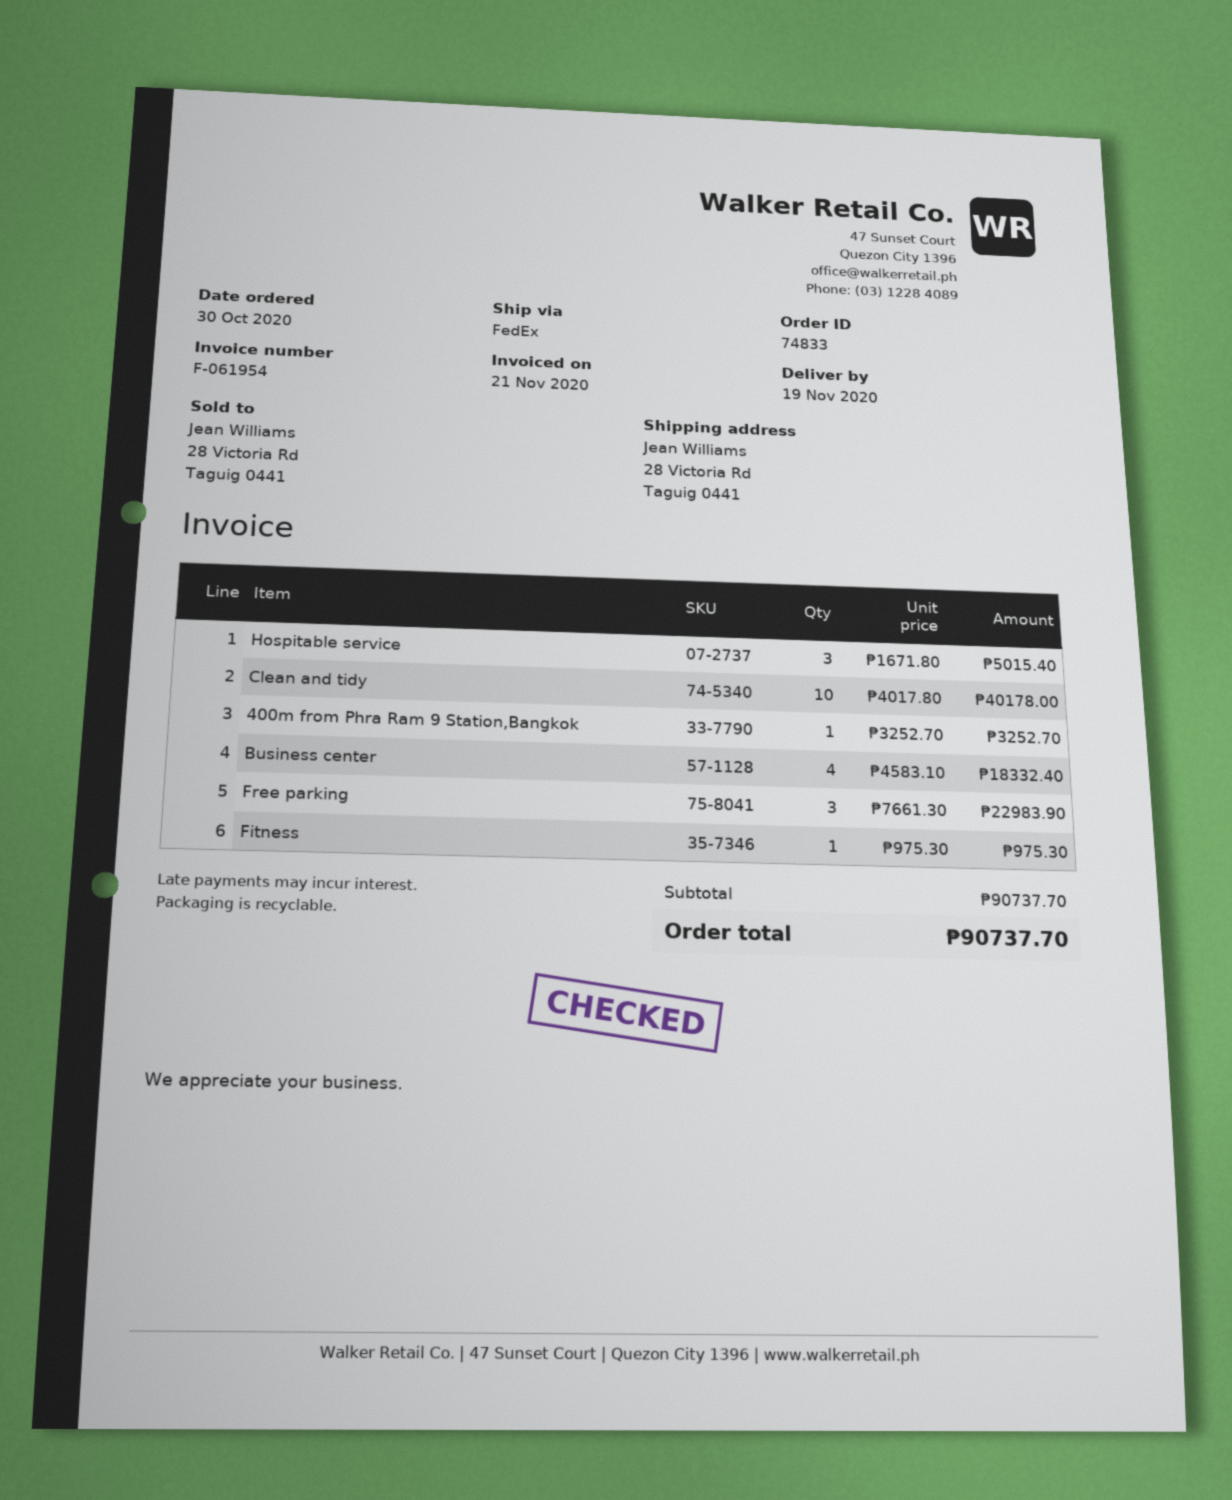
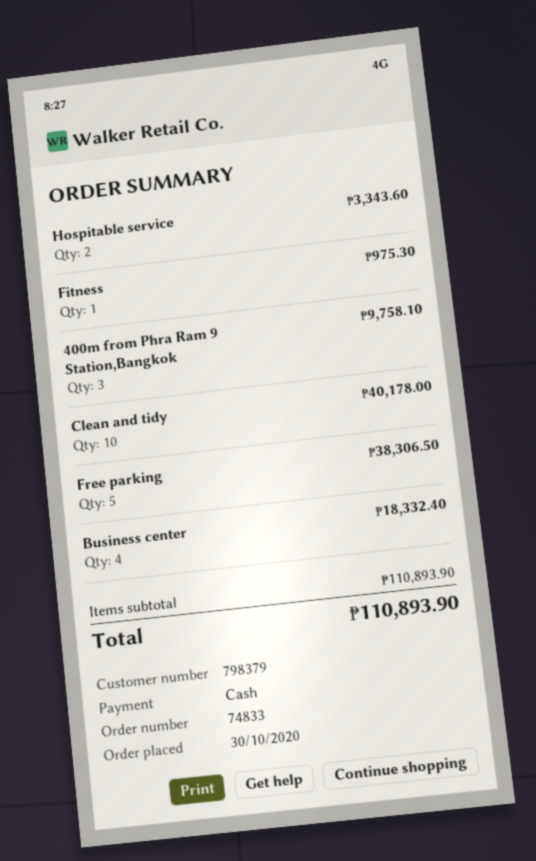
Hospitable service: 3 for 5015.40 -> 2 for 3343.60
400m from Phra Ram 9 Station,Bangkok: 1 for 3252.70 -> 3 for 9758.10
Free parking: 3 for 22983.90 -> 5 for 38306.50
subtotal: 90737.70 -> 110893.90
total: 90737.70 -> 110893.90

